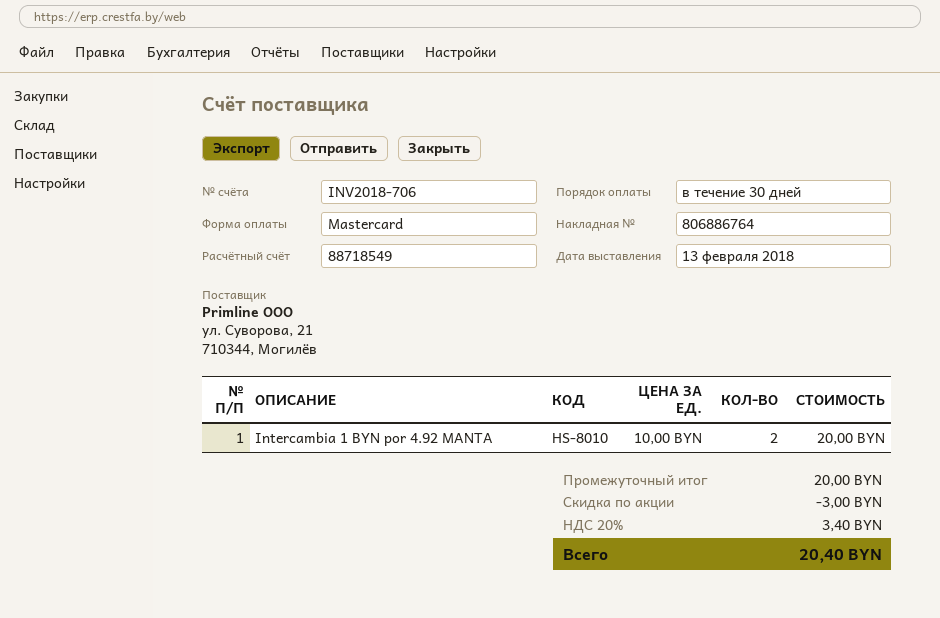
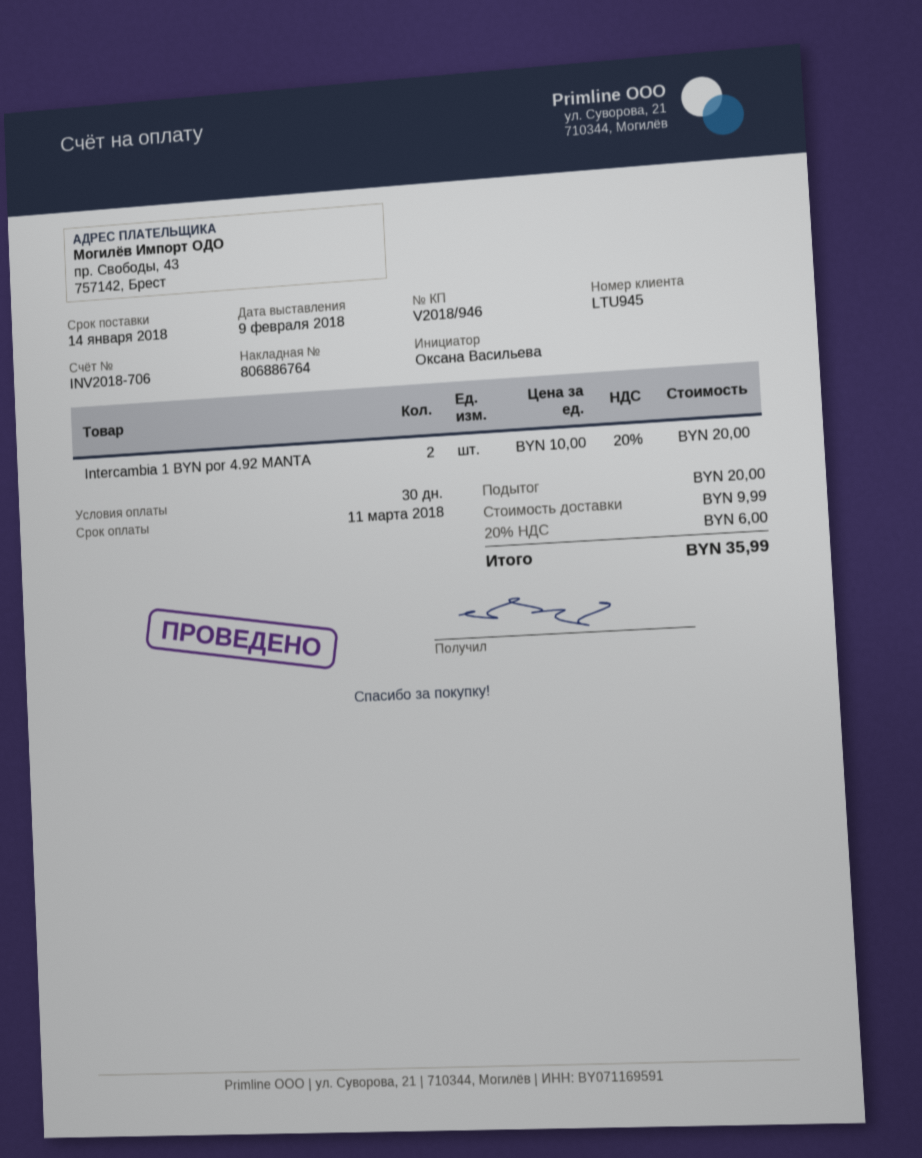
invoice date: 2018-02-13 -> 2018-02-09
discount: 3.00 -> none
shipping: none -> 9.99
tax: 20% = 3.40 -> 20% = 6.00
total: 20.40 -> 35.99

